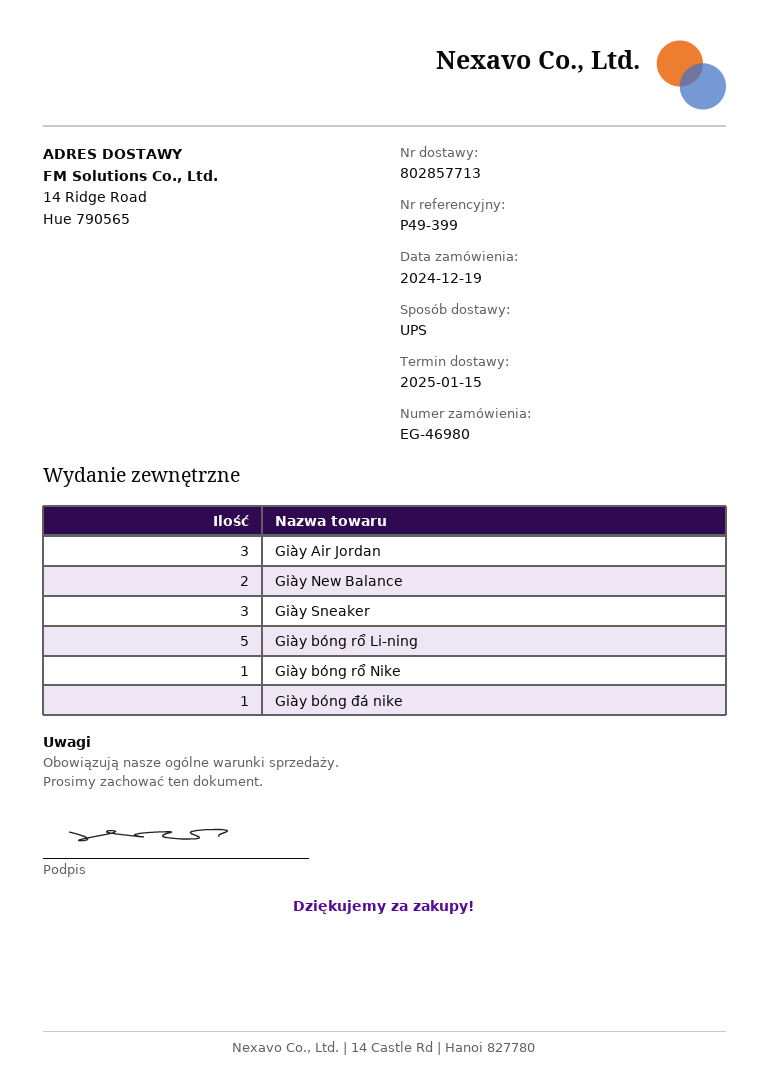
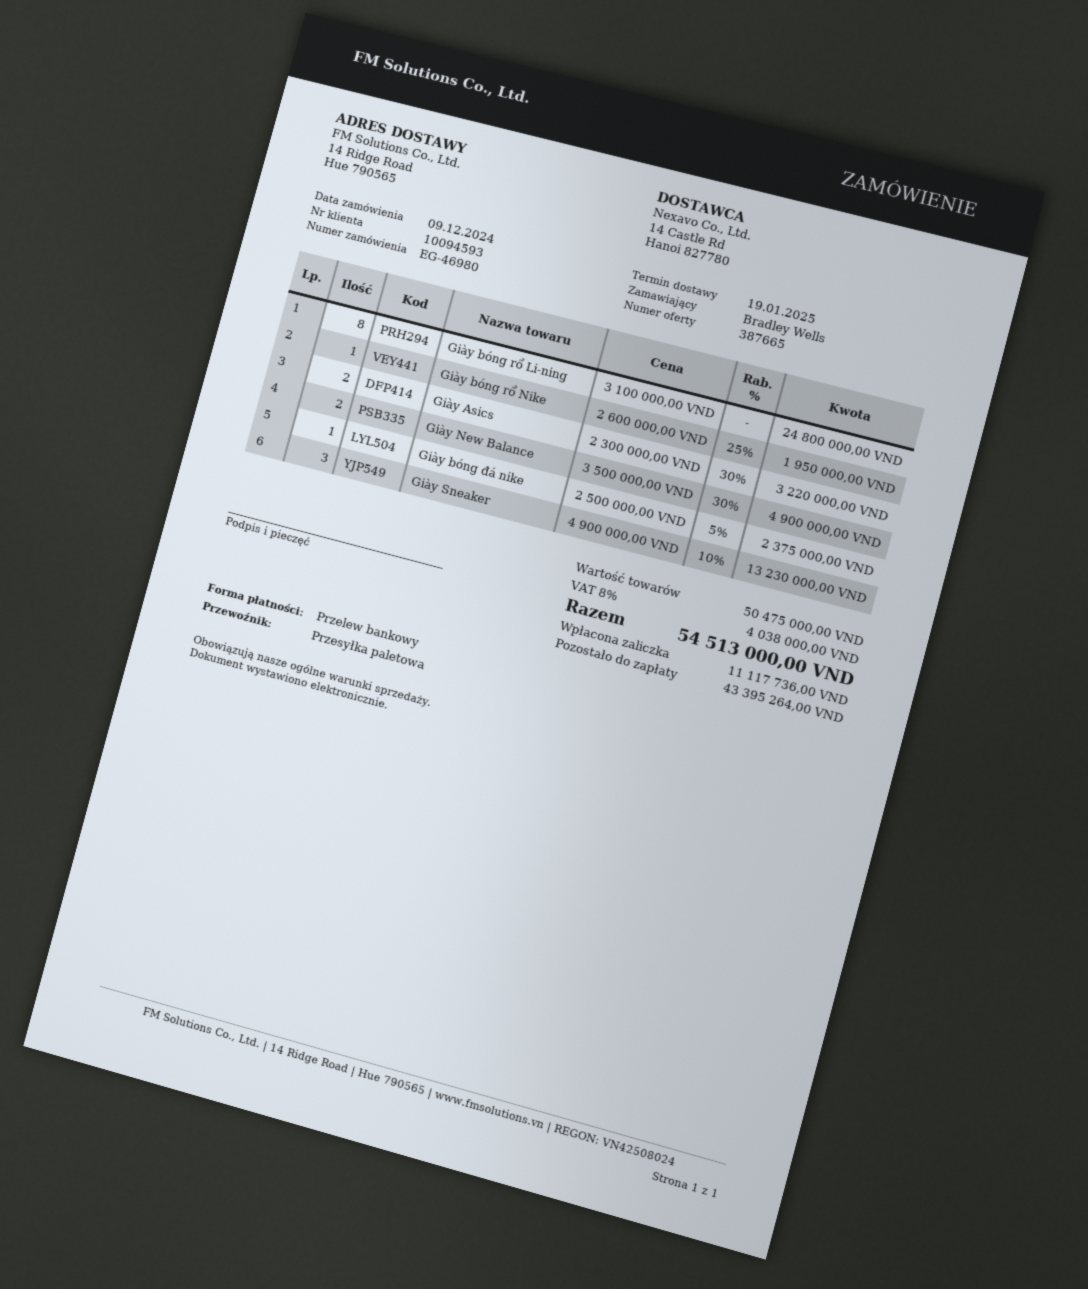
order date: 2024-12-19 -> 2024-12-09
delivery date: 2025-01-15 -> 2025-01-19
shipping method: UPS -> pallet freight
Giày Air Jordan: 3 -> none
Giày bóng rổ Li-ning: 5 -> 8
Giày Asics: none -> 2

